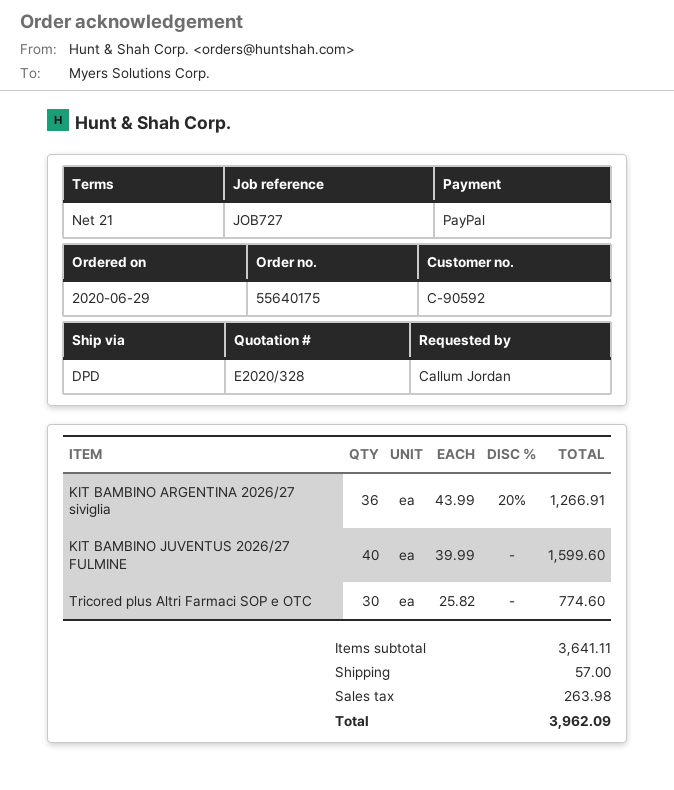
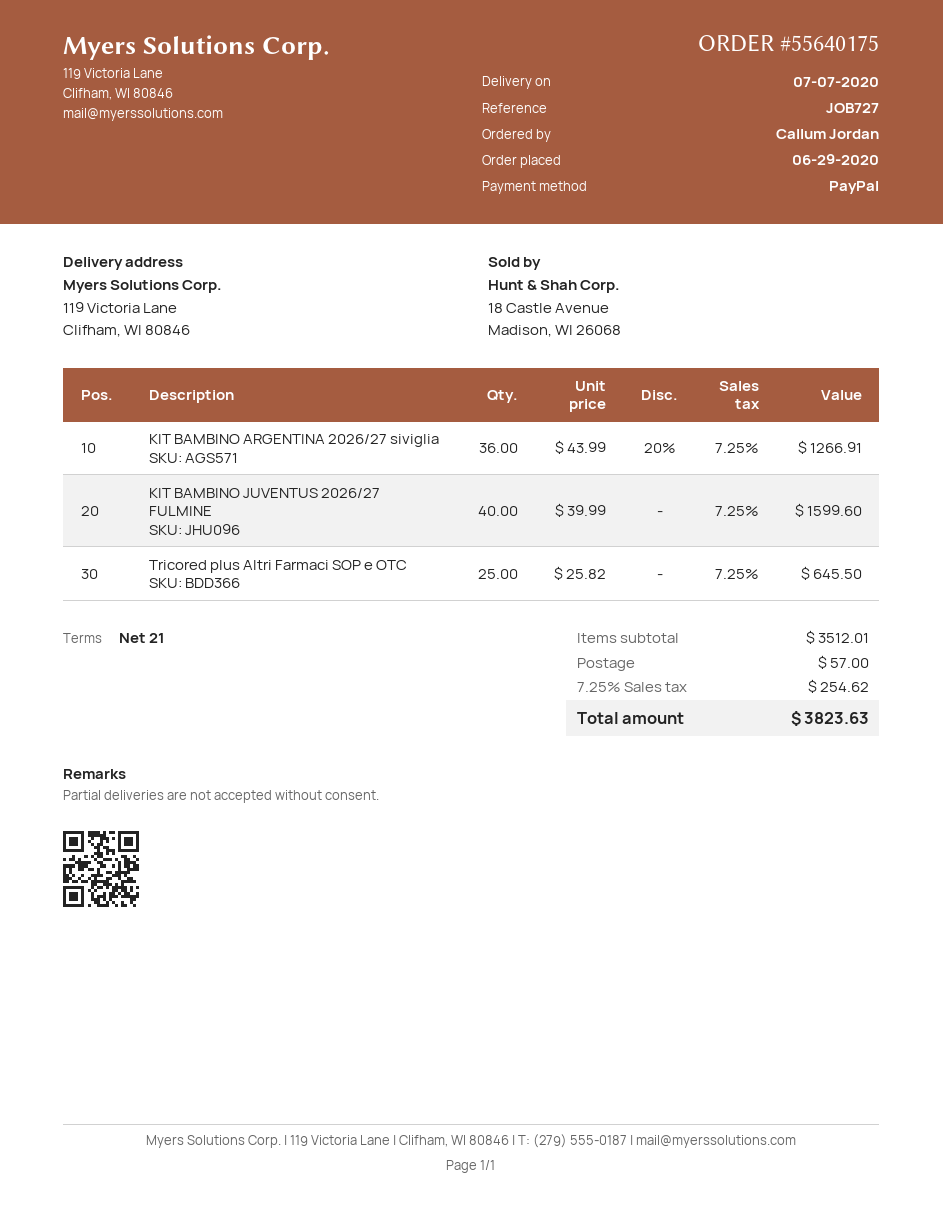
Tricored plus Altri Farmaci SOP e OTC: 30 x 25.82 = 774.60 -> 25 x 25.82 = 645.50
subtotal: 3641.11 -> 3512.01
tax: 263.98 -> 254.62
total: 3962.09 -> 3823.63

